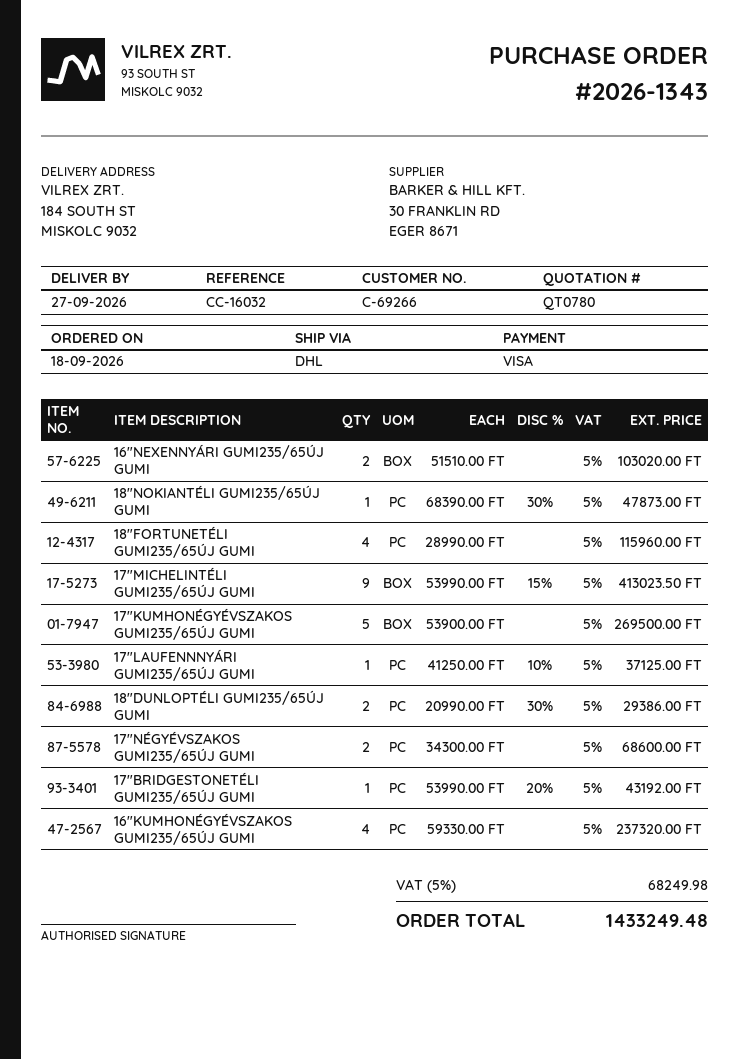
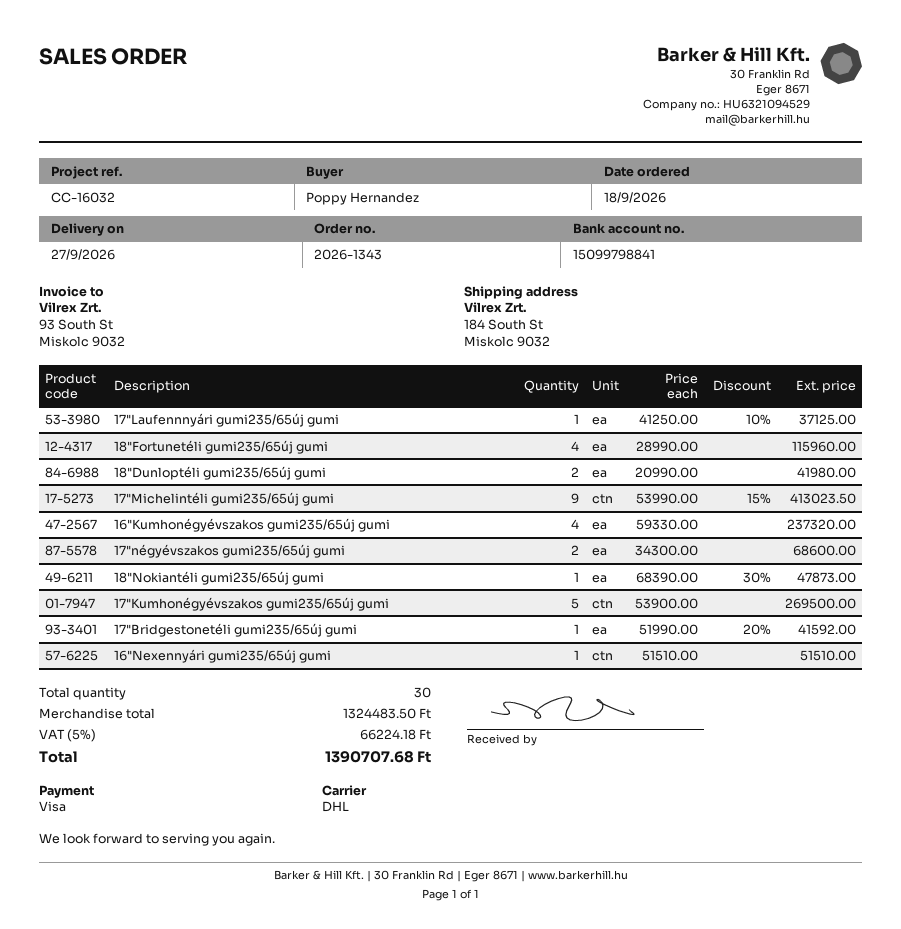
16"NEXENNYÁRI GUMI235/65ÚJ GUMI: 2 x 51510.00 = 103020.00 -> 1 x 51510.00 = 51510.00
18"DUNLOPTÉLI GUMI235/65ÚJ GUMI: 2 x 20990.00 - 30% = 29386.00 -> 2 x 20990.00 = 41980.00
17"BRIDGESTONETÉLI GUMI235/65ÚJ GUMI: 1 x 53990.00 - 20% = 43192.00 -> 1 x 51990.00 - 20% = 41592.00
tax: 5% = 68249.98 -> 5% = 66224.18
total: 1433249.48 -> 1390707.68

